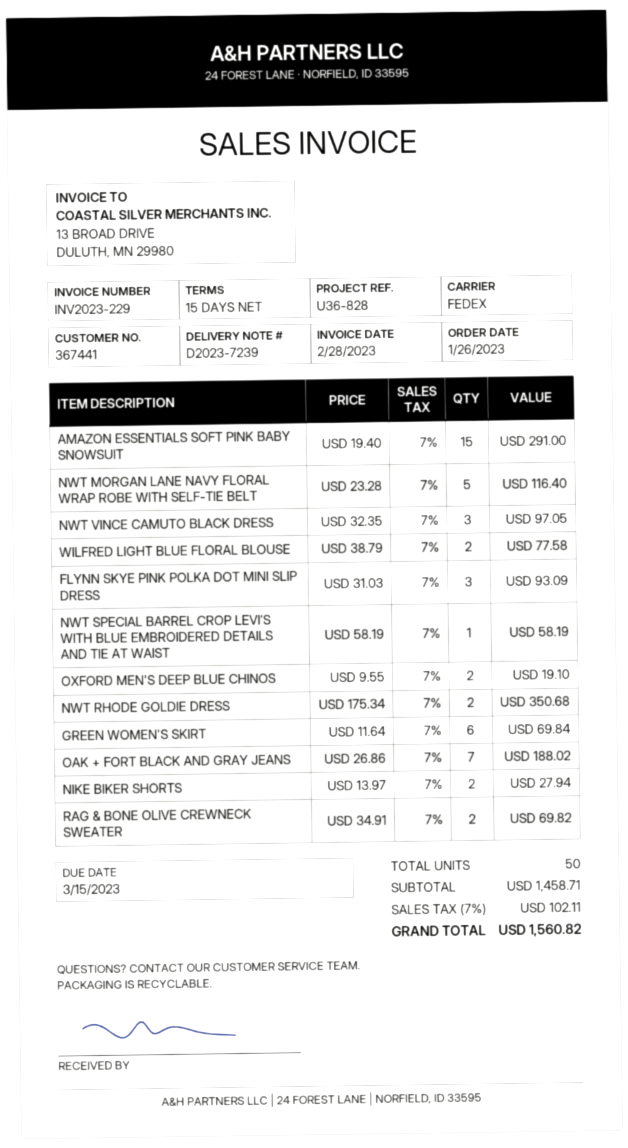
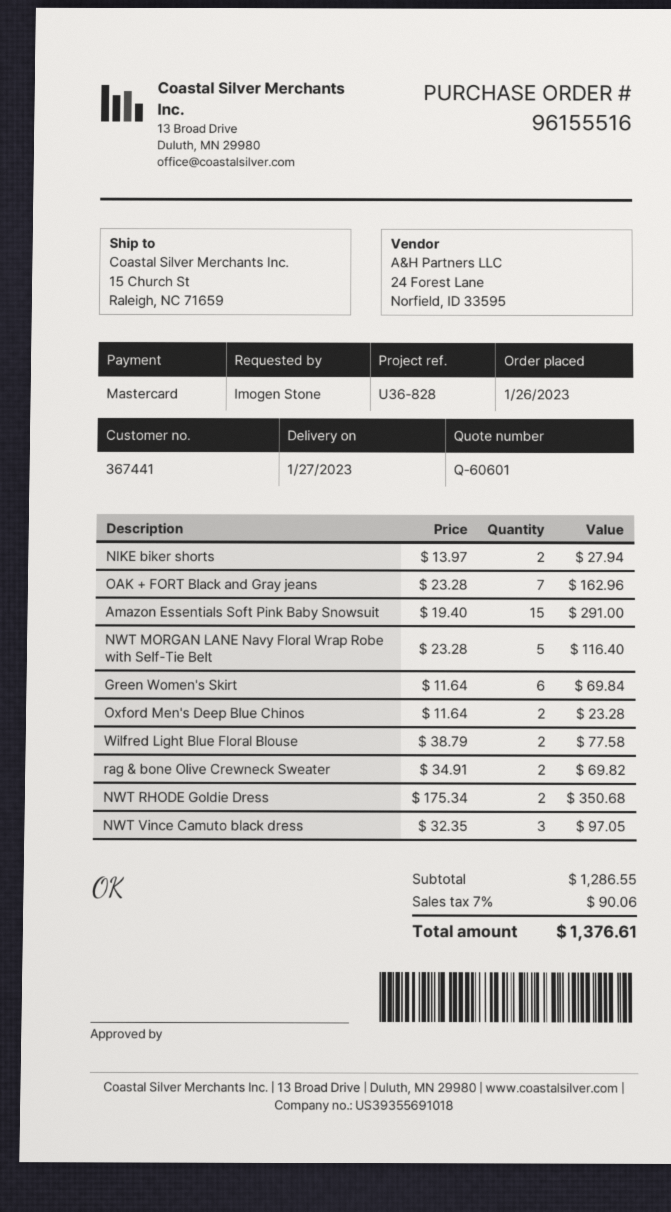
FLYNN SKYE PINK POLKA DOT MINI SLIP DRESS: 3 x 31.03 = 93.09 -> none
NWT SPECIAL BARREL CROP LEVI’S WITH BLUE EMBROIDERED DETAILS AND TIE AT WAIST: 1 x 58.19 = 58.19 -> none
OXFORD MEN'S DEEP BLUE CHINOS: 2 x 9.55 = 19.10 -> 2 x 11.64 = 23.28
OAK + FORT BLACK AND GRAY JEANS: 7 x 26.86 = 188.02 -> 7 x 23.28 = 162.96
subtotal: 1458.71 -> 1286.55
tax: 7% = 102.11 -> 7% = 90.06
total: 1560.82 -> 1376.61

